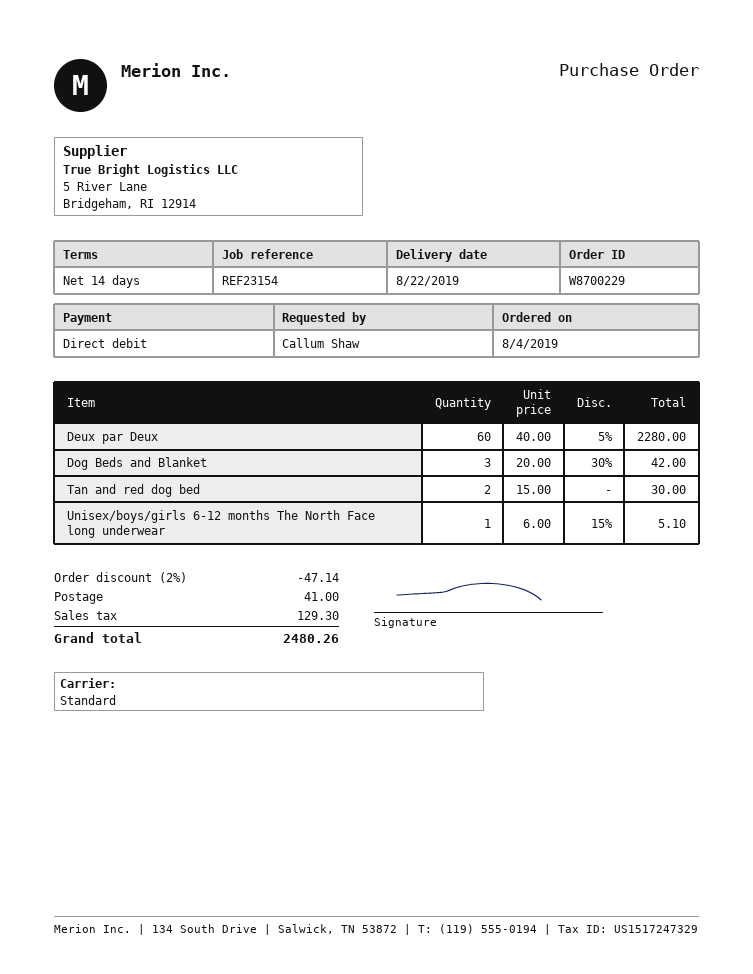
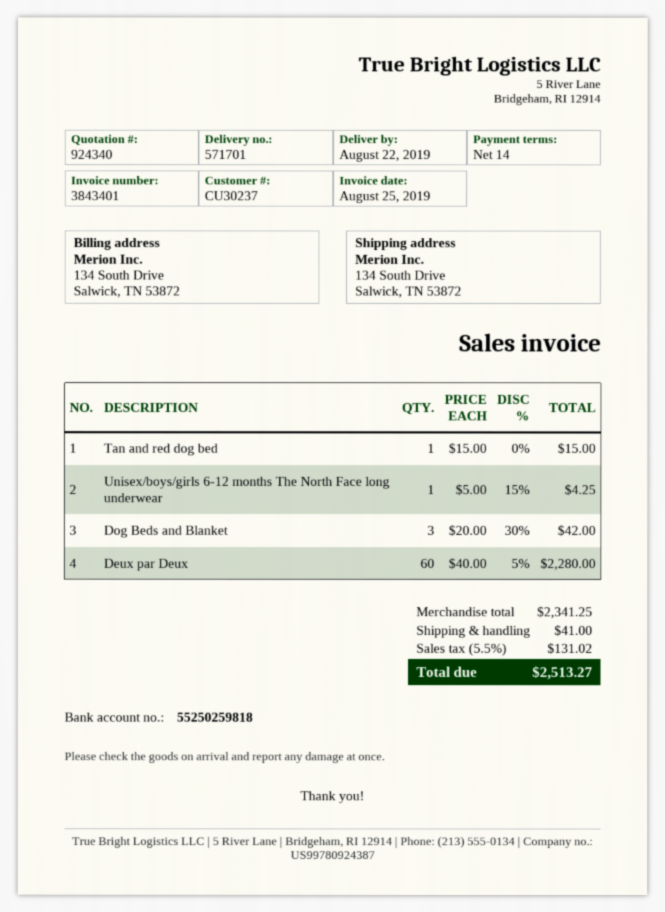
Tan and red dog bed: 2 x 15.00 = 30.00 -> 1 x 15.00 = 15.00
Unisex/boys/girls 6-12 months The North Face long underwear: 1 x 6.00 - 15% = 5.10 -> 1 x 5.00 - 15% = 4.25
discount: 2% = 47.14 -> none
tax: 129.30 -> 131.02
total: 2480.26 -> 2513.27

